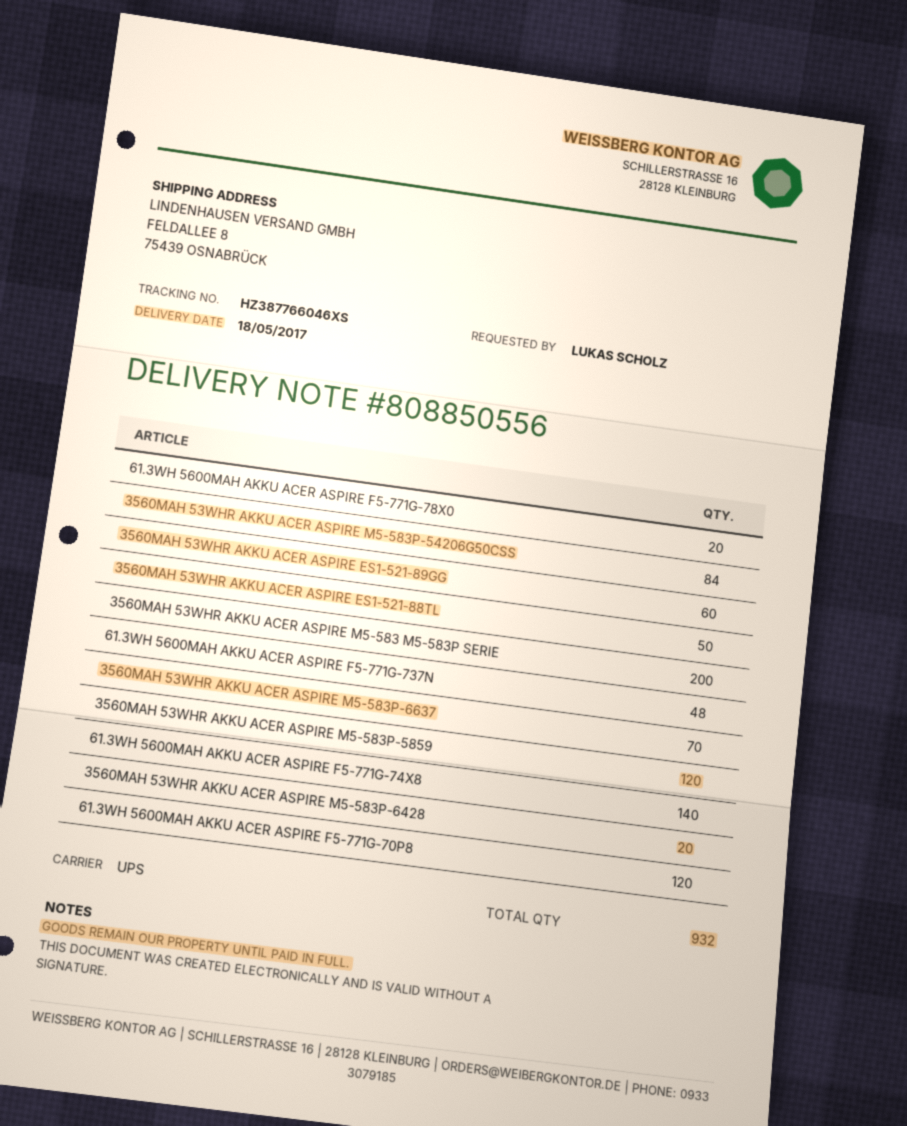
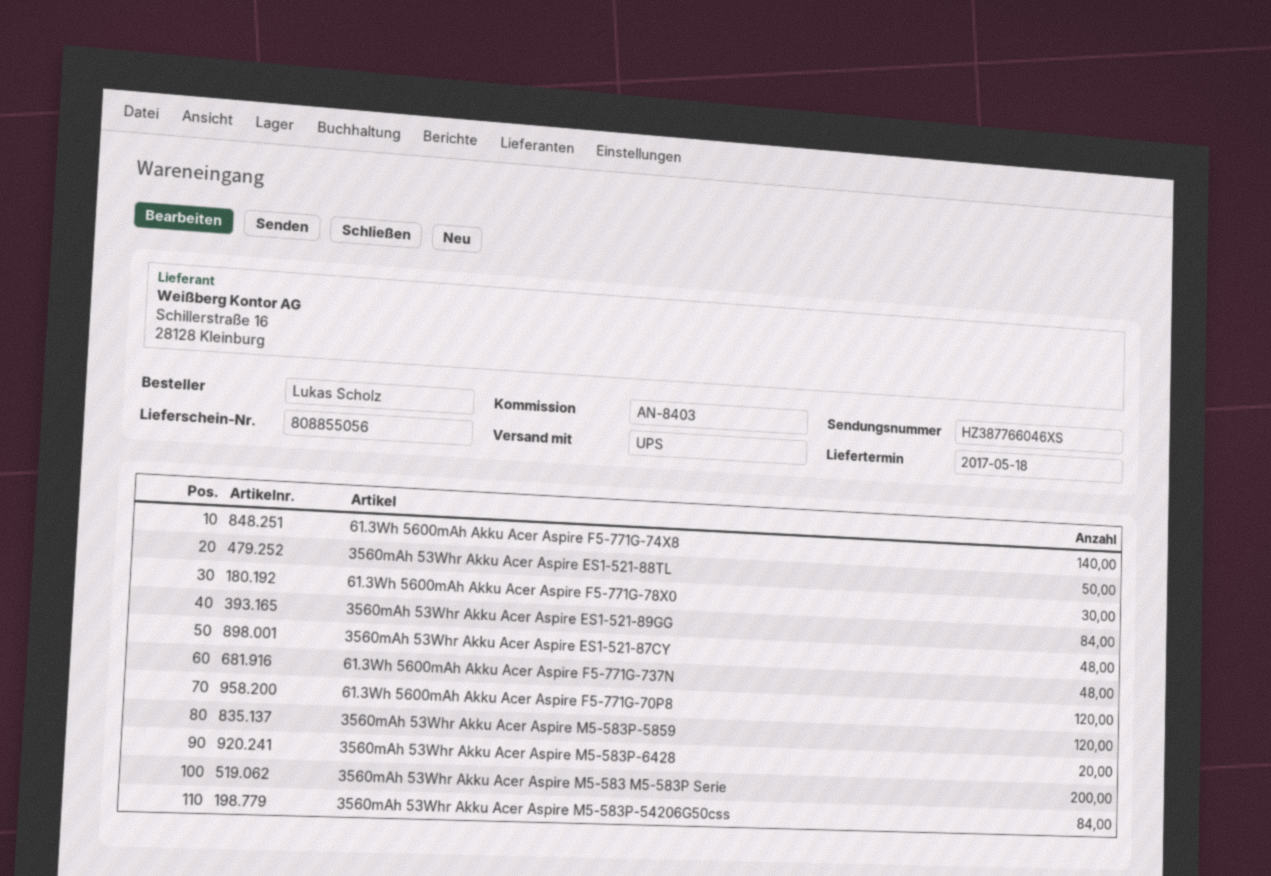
delivery note number: 808850556 -> 808855056
61.3WH 5600MAH AKKU ACER ASPIRE F5-771G-78X0: 20 -> 30
3560MAH 53WHR AKKU ACER ASPIRE ES1-521-89GG: 60 -> 84
3560MAH 53WHR AKKU ACER ASPIRE M5-583P-6637: 70 -> none
3560mAh 53Whr Akku Acer Aspire ES1-521-87CY: none -> 48

